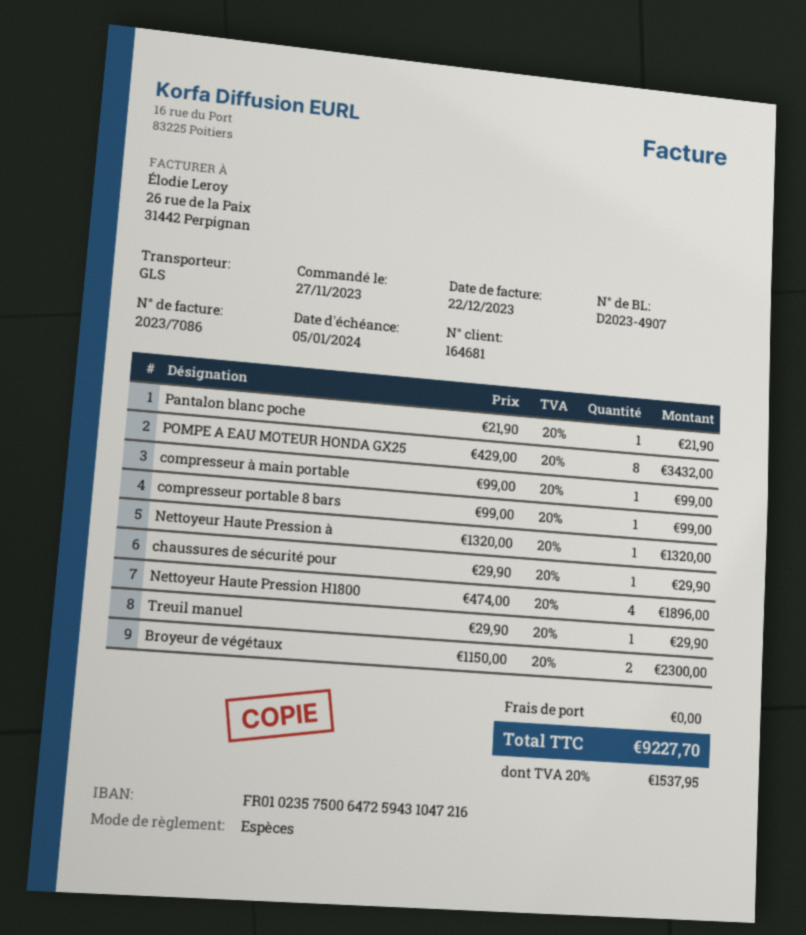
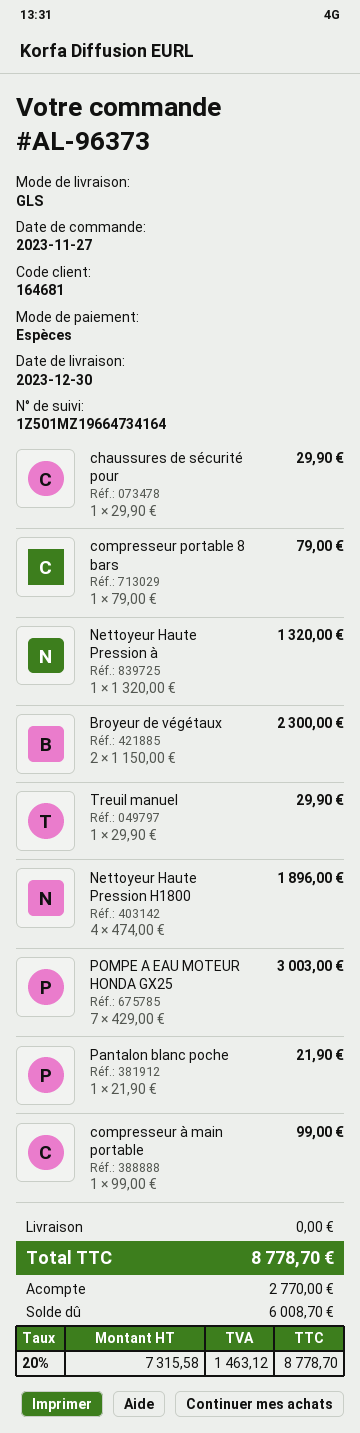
POMPE A EAU MOTEUR HONDA GX25: 8 x 429.00 = 3432.00 -> 7 x 429.00 = 3003.00
compresseur portable 8 bars: 1 x 99.00 = 99.00 -> 1 x 79.00 = 79.00
tax: 20% = 1537.95 -> 20% = 1463.12
total: 9227.70 -> 8778.70

